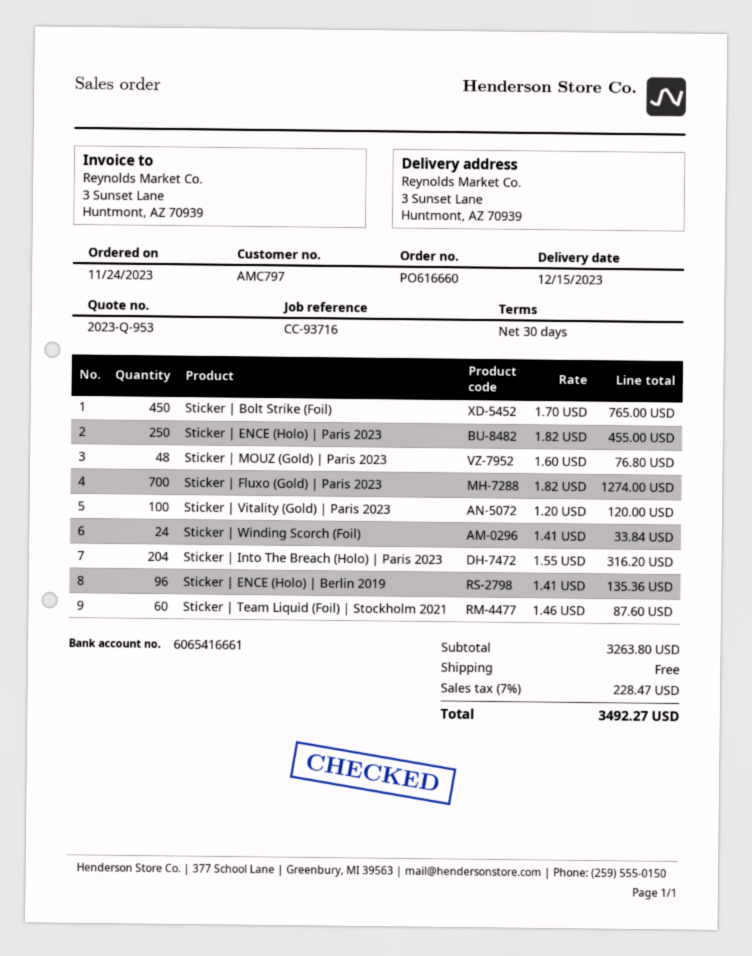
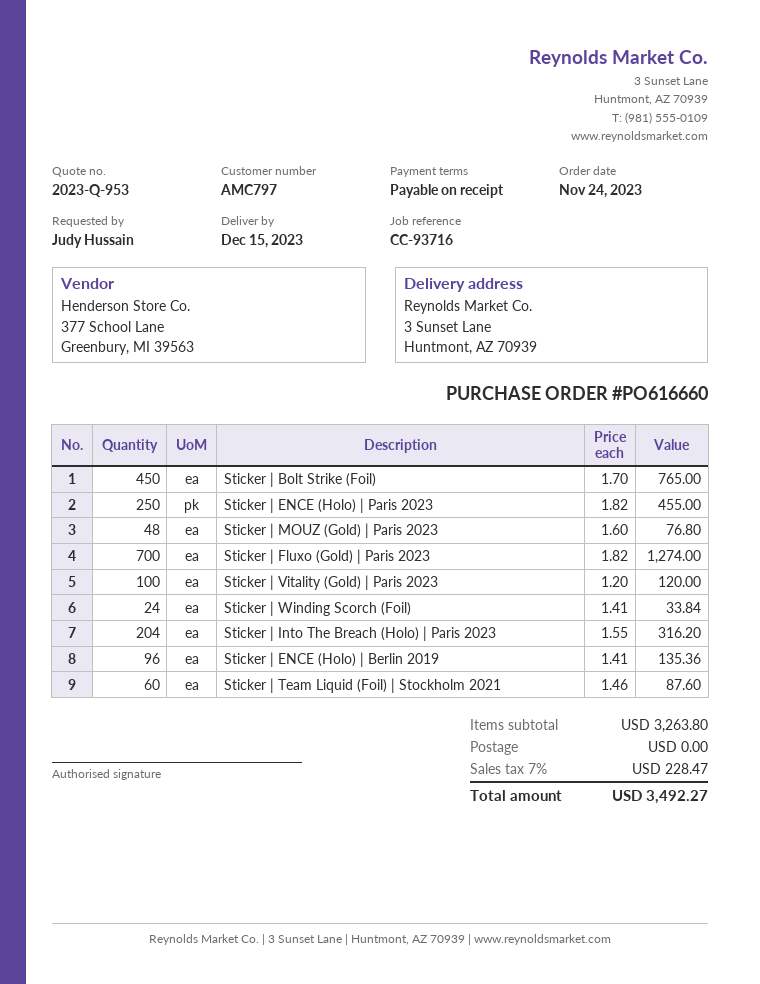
payment terms: 30 days -> on receipt

